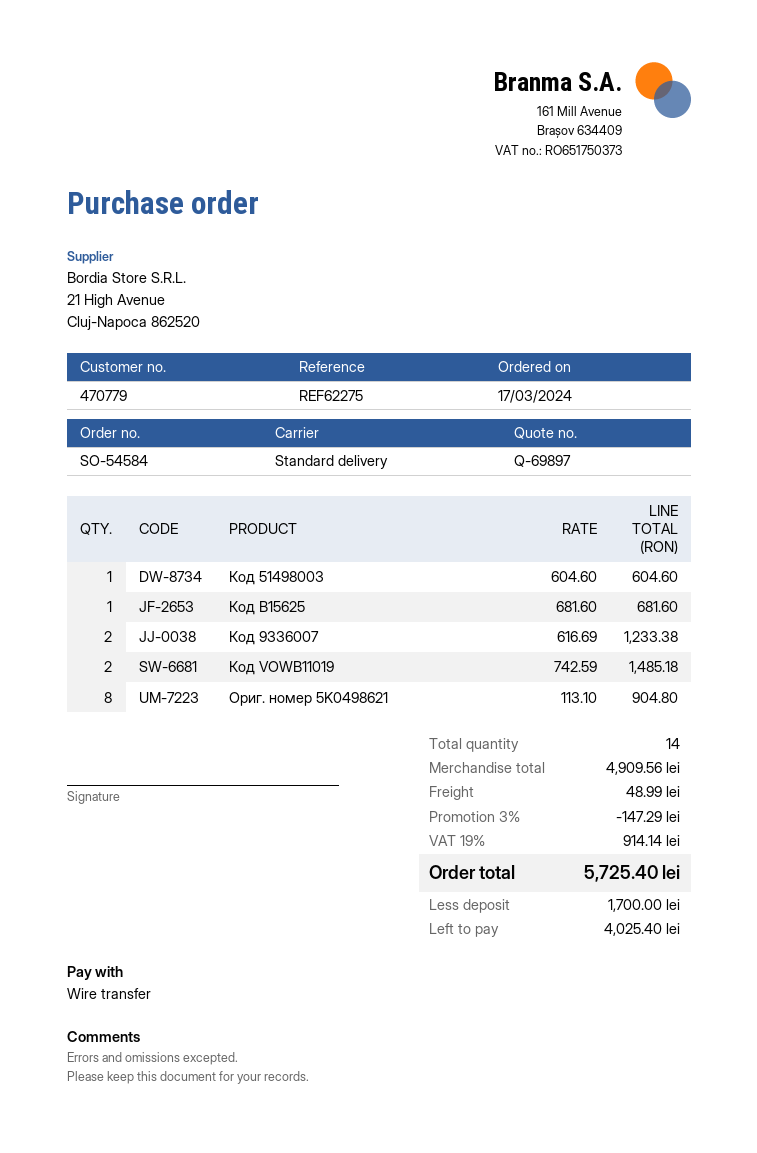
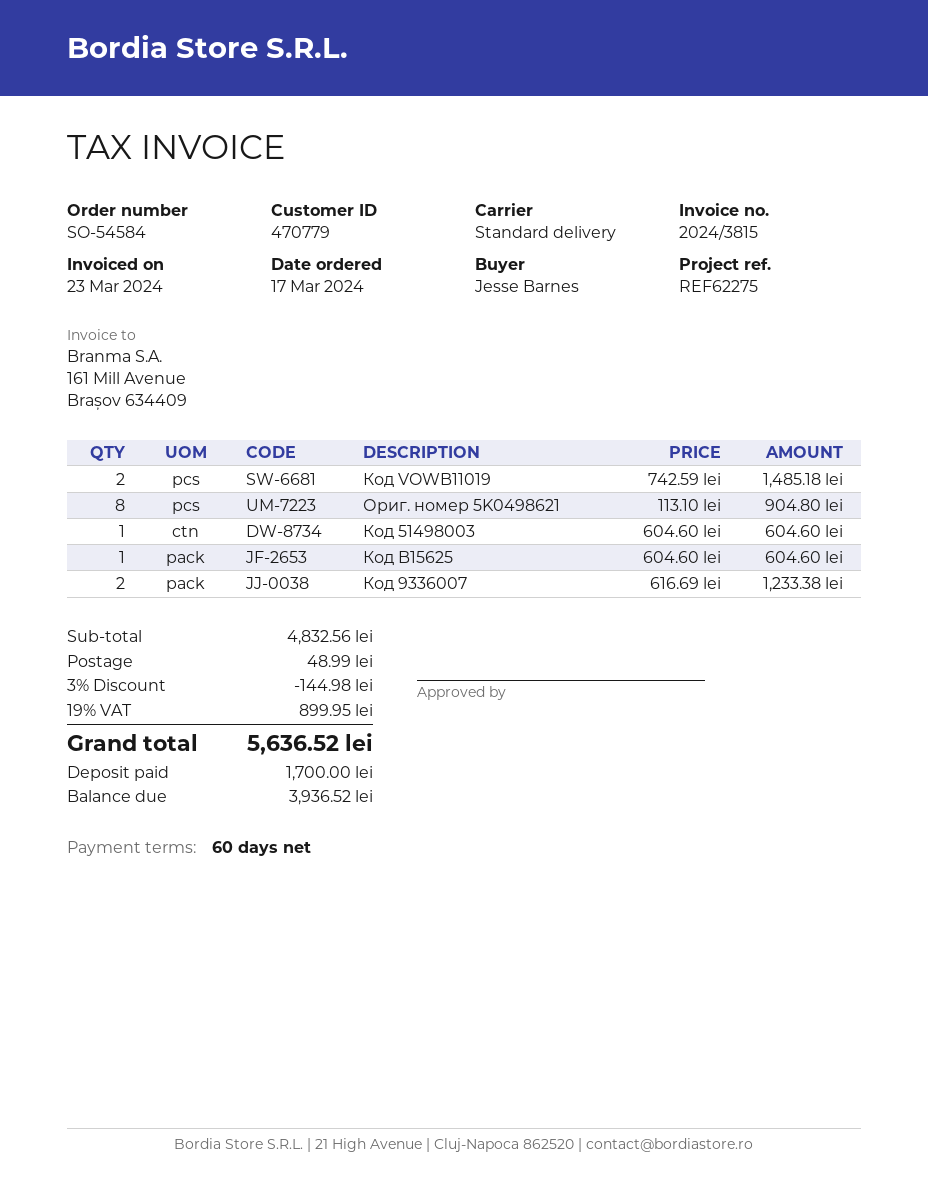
Код B15625: 1 x 681.60 = 681.60 -> 1 x 604.60 = 604.60
subtotal: 4909.56 -> 4832.56
discount: 3% = 147.29 -> 3% = 144.98
tax: 19% = 914.14 -> 19% = 899.95
total: 5725.40 -> 5636.52
balance: 4025.40 -> 3936.52

